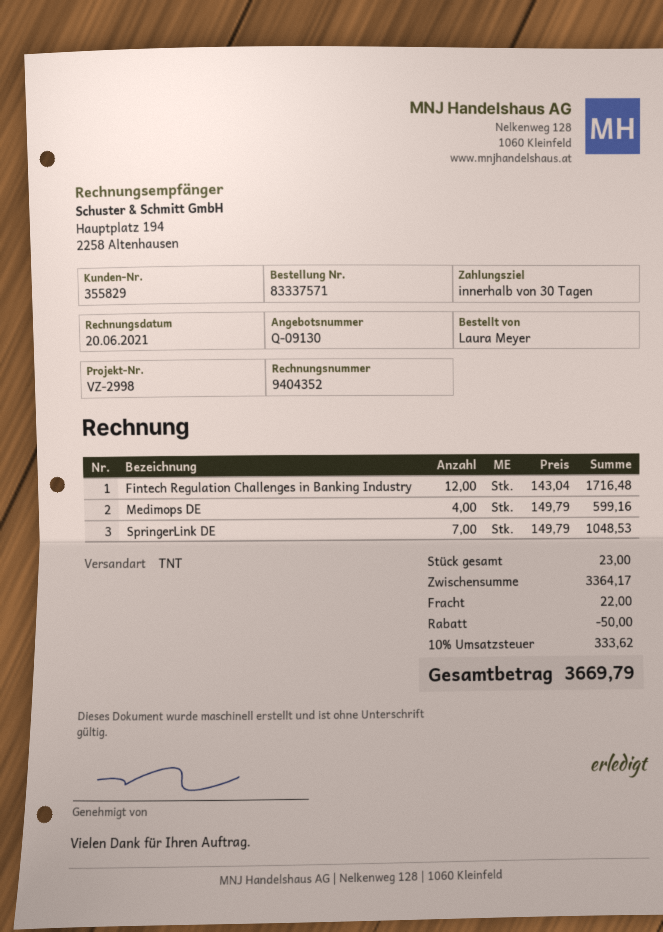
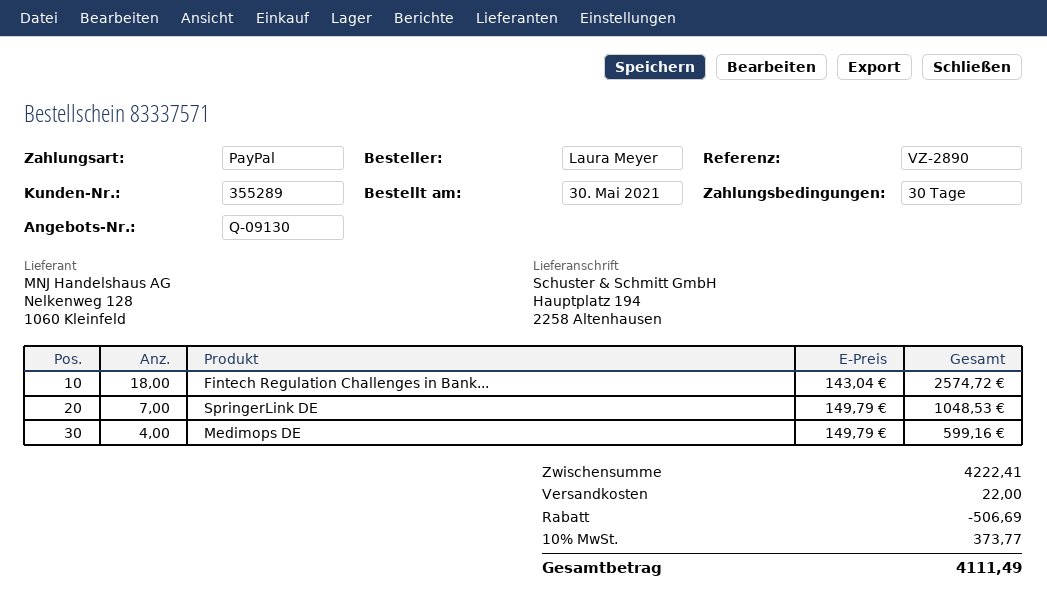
customer number: 355829 -> 355289
reference: VZ-2998 -> VZ-2890
Fintech Regulation Challenges in Banking Industry: 12 x 143.04 = 1716.48 -> 18 x 143.04 = 2574.72
subtotal: 3364.17 -> 4222.41
discount: 50.00 -> 506.69
tax: 10% = 333.62 -> 10% = 373.77
total: 3669.79 -> 4111.49

